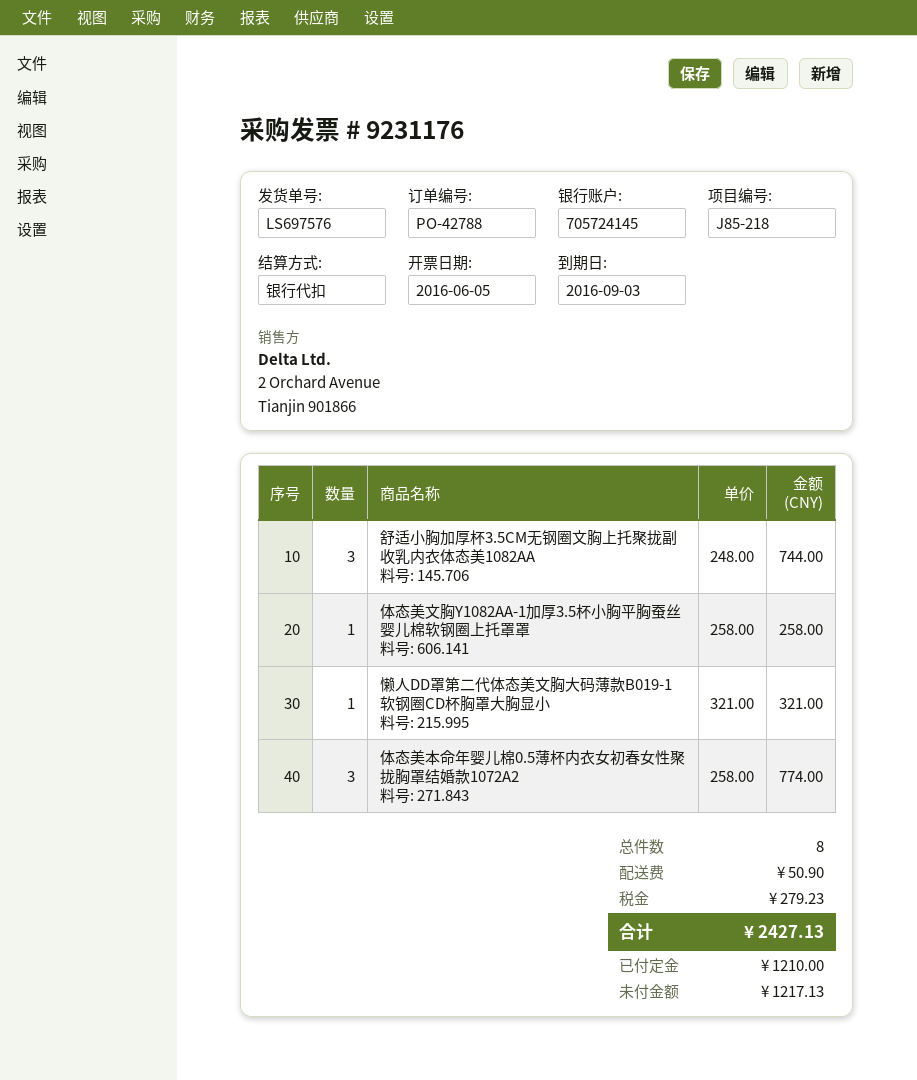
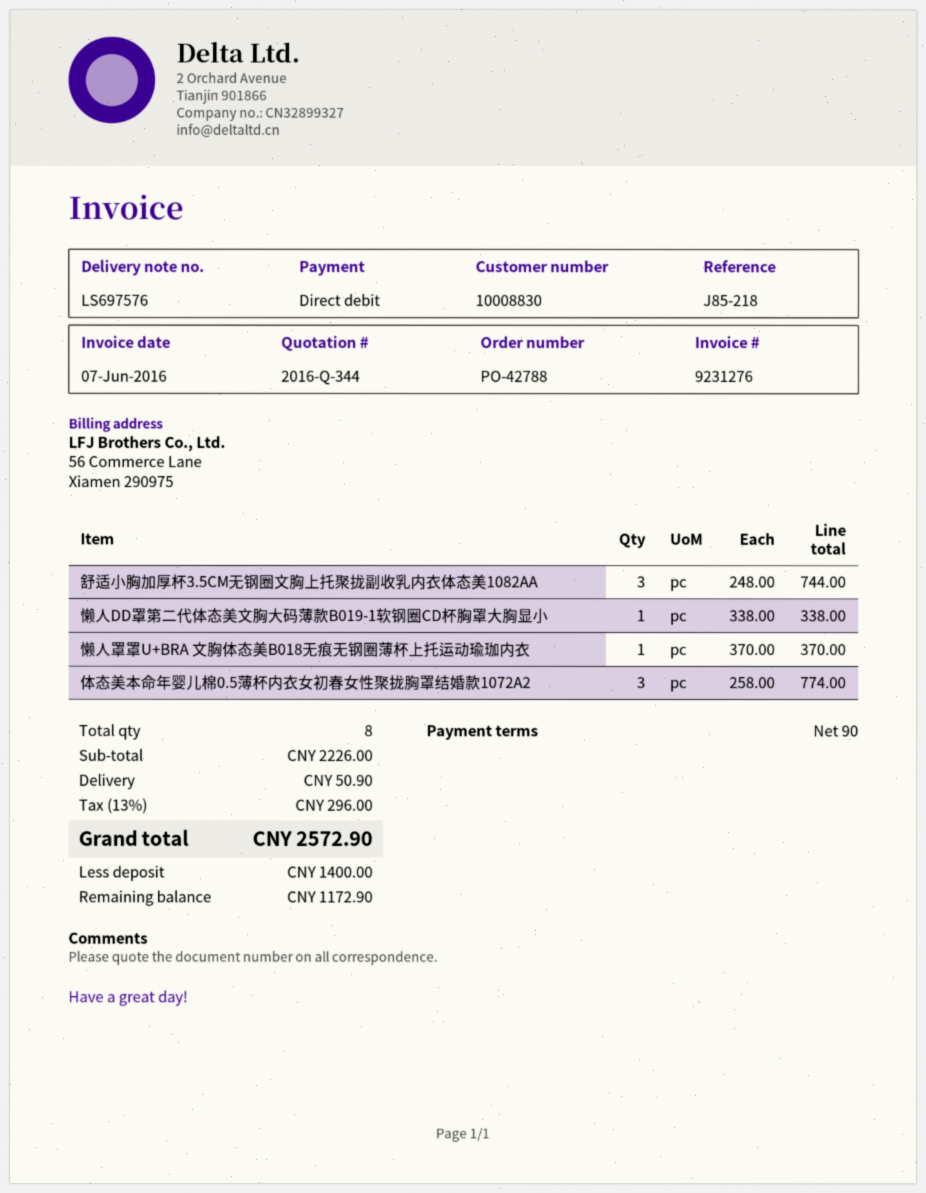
invoice number: 9231176 -> 9231276
invoice date: 2016-06-05 -> 2016-06-07
体态美文胸Y1082AA-1加厚3.5杯小胸平胸蚕丝婴儿棉软钢圈上托罩罩: 1 x 258.00 = 258.00 -> none
懒人DD罩第二代体态美文胸大码薄款B019-1软钢圈CD杯胸罩大胸显小: 1 x 321.00 = 321.00 -> 1 x 338.00 = 338.00
懒人罩罩U+BRA 文胸体态美B018无痕无钢圈薄杯上托运动瑜珈内衣: none -> 1 x 370.00 = 370.00
tax: 279.23 -> 296.00
total: 2427.13 -> 2572.90
deposit: 1210.00 -> 1400.00
balance: 1217.13 -> 1172.90

